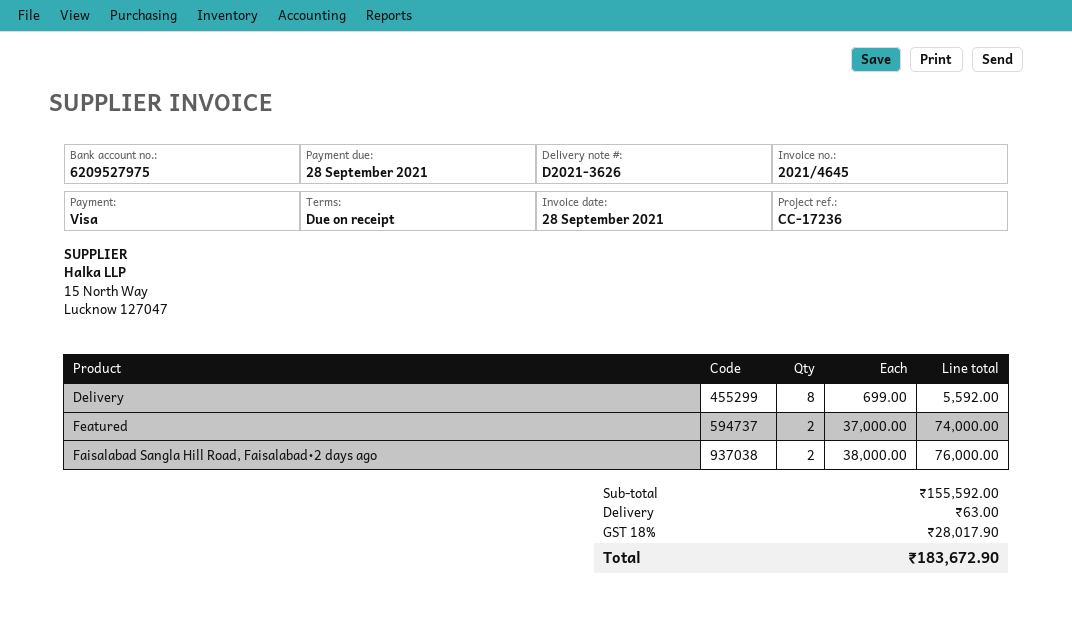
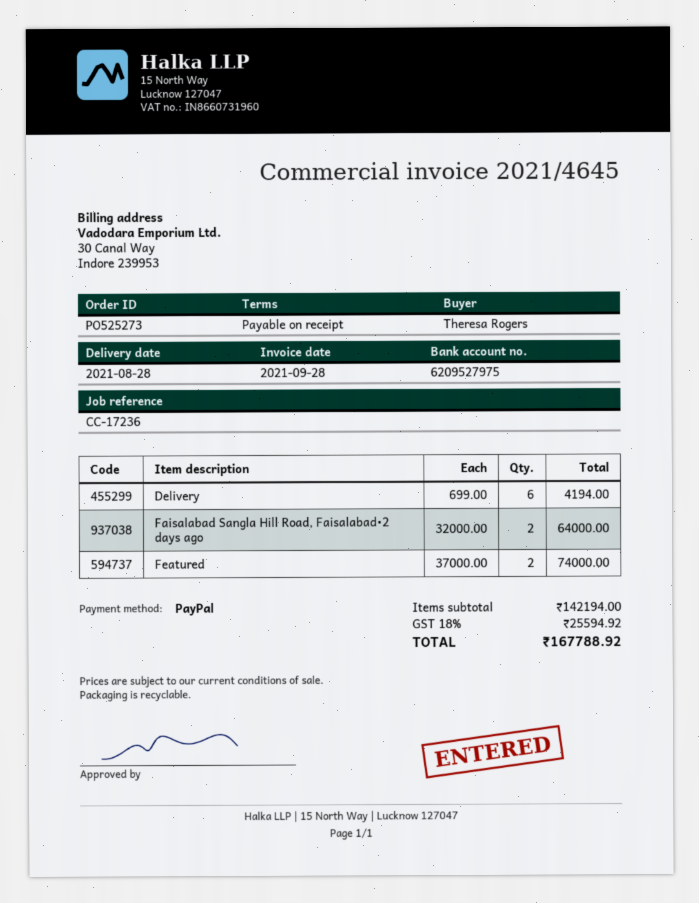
payment method: Visa -> PayPal
Delivery: 8 x 699.00 = 5592.00 -> 6 x 699.00 = 4194.00
Faisalabad Sangla Hill Road, Faisalabad•2 days ago: 2 x 38000.00 = 76000.00 -> 2 x 32000.00 = 64000.00
subtotal: 155592.00 -> 142194.00
shipping: 63.00 -> none
tax: 18% = 28017.90 -> 18% = 25594.92
total: 183672.90 -> 167788.92

